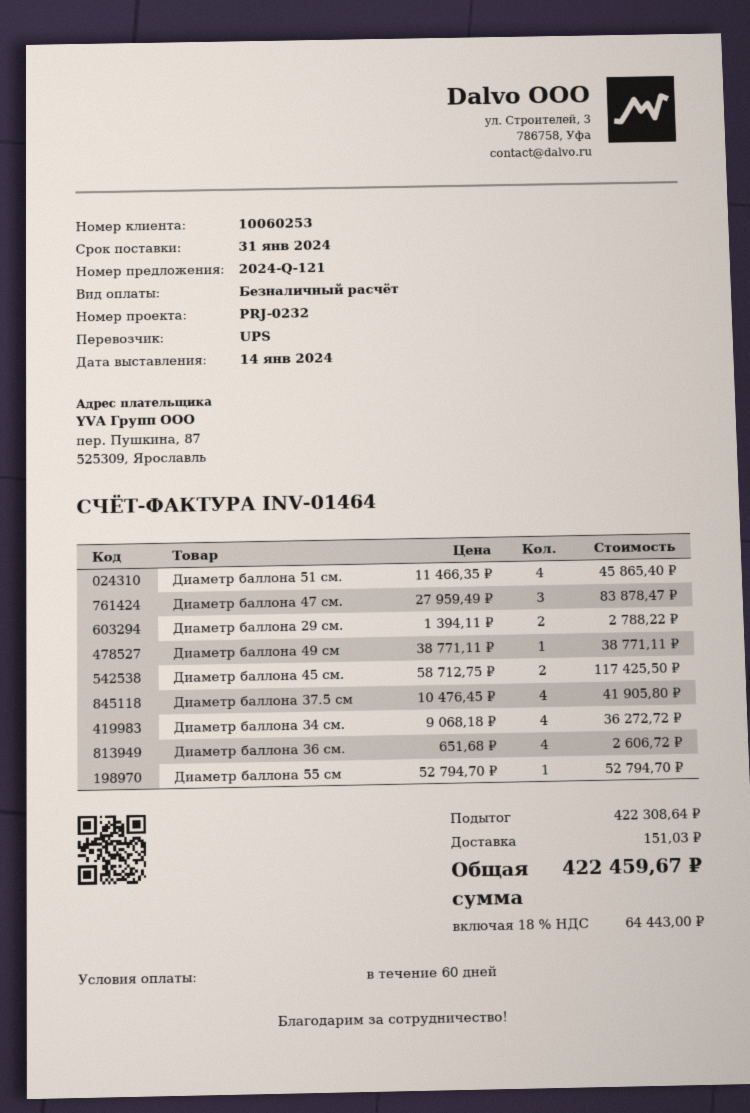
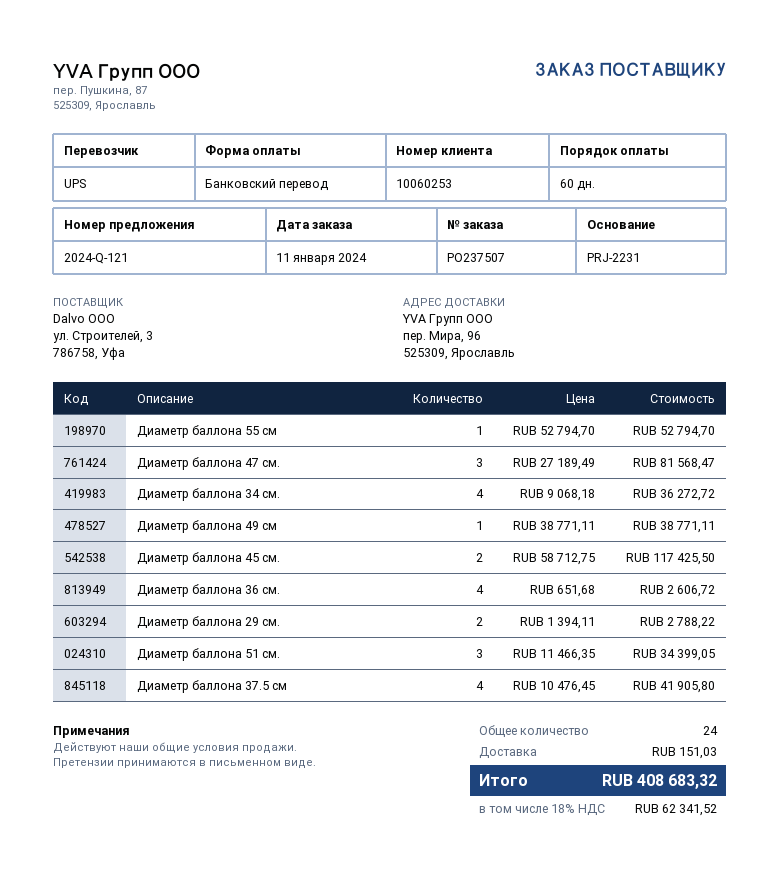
reference: PRJ-0232 -> PRJ-2231
Диаметр баллона 51 см.: 4 x 11466.35 = 45865.40 -> 3 x 11466.35 = 34399.05
Диаметр баллона 47 см.: 3 x 27959.49 = 83878.47 -> 3 x 27189.49 = 81568.47
tax: 18% = 64443.00 -> 18% = 62341.52
total: 422459.67 -> 408683.32

